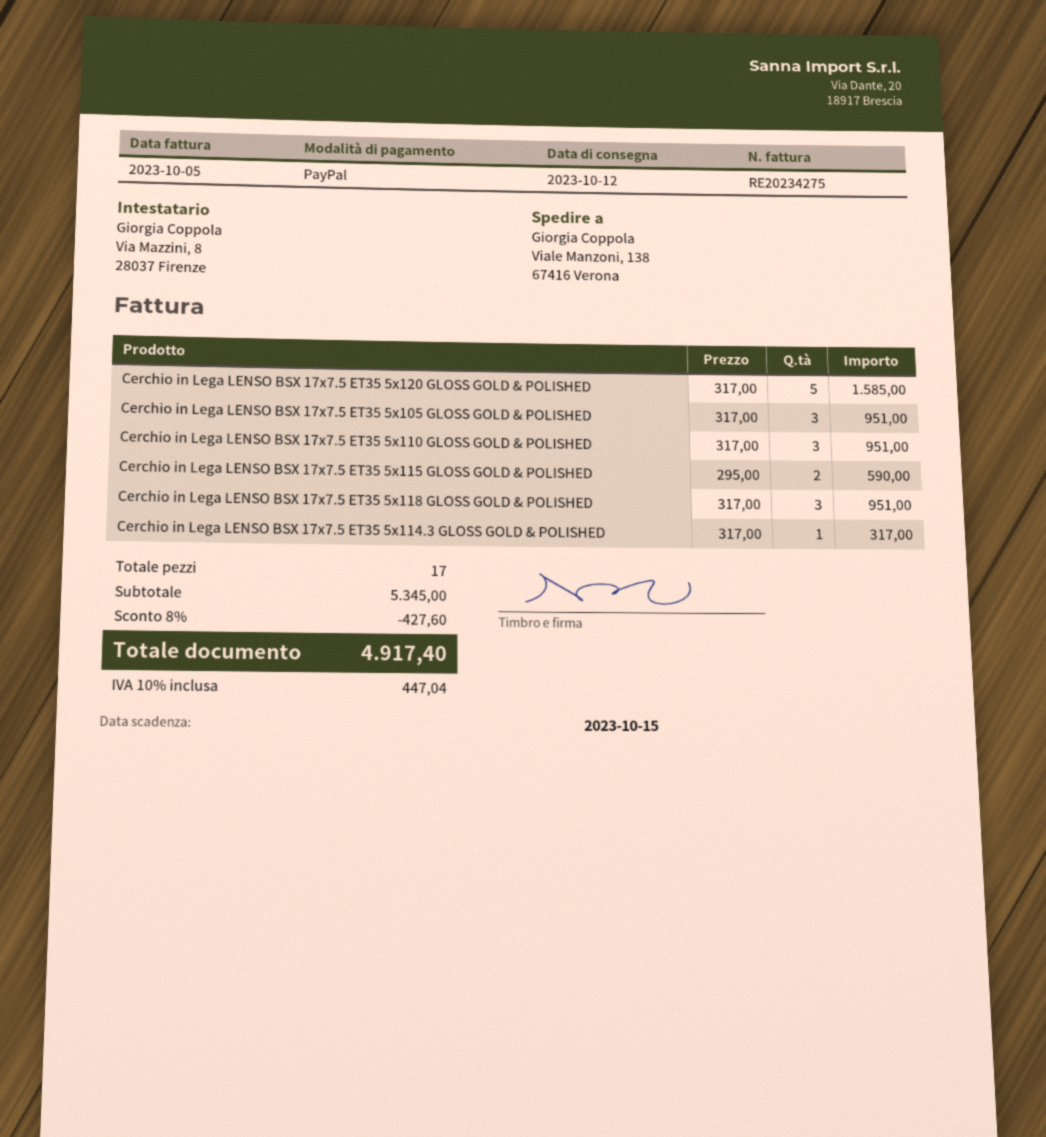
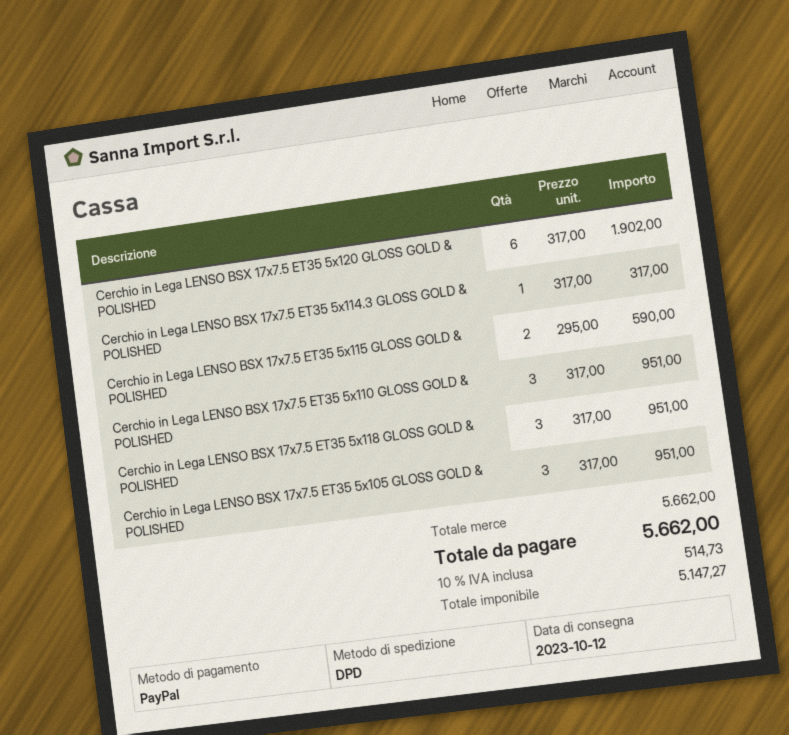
Cerchio in Lega LENSO BSX 17x7.5 ET35 5x120 GLOSS GOLD & POLISHED: 5 x 317.00 = 1585.00 -> 6 x 317.00 = 1902.00
subtotal: 5345.00 -> 5662.00
discount: 8% = 427.60 -> none
tax: 10% = 447.04 -> 10% = 514.73
total: 4917.40 -> 5662.00

